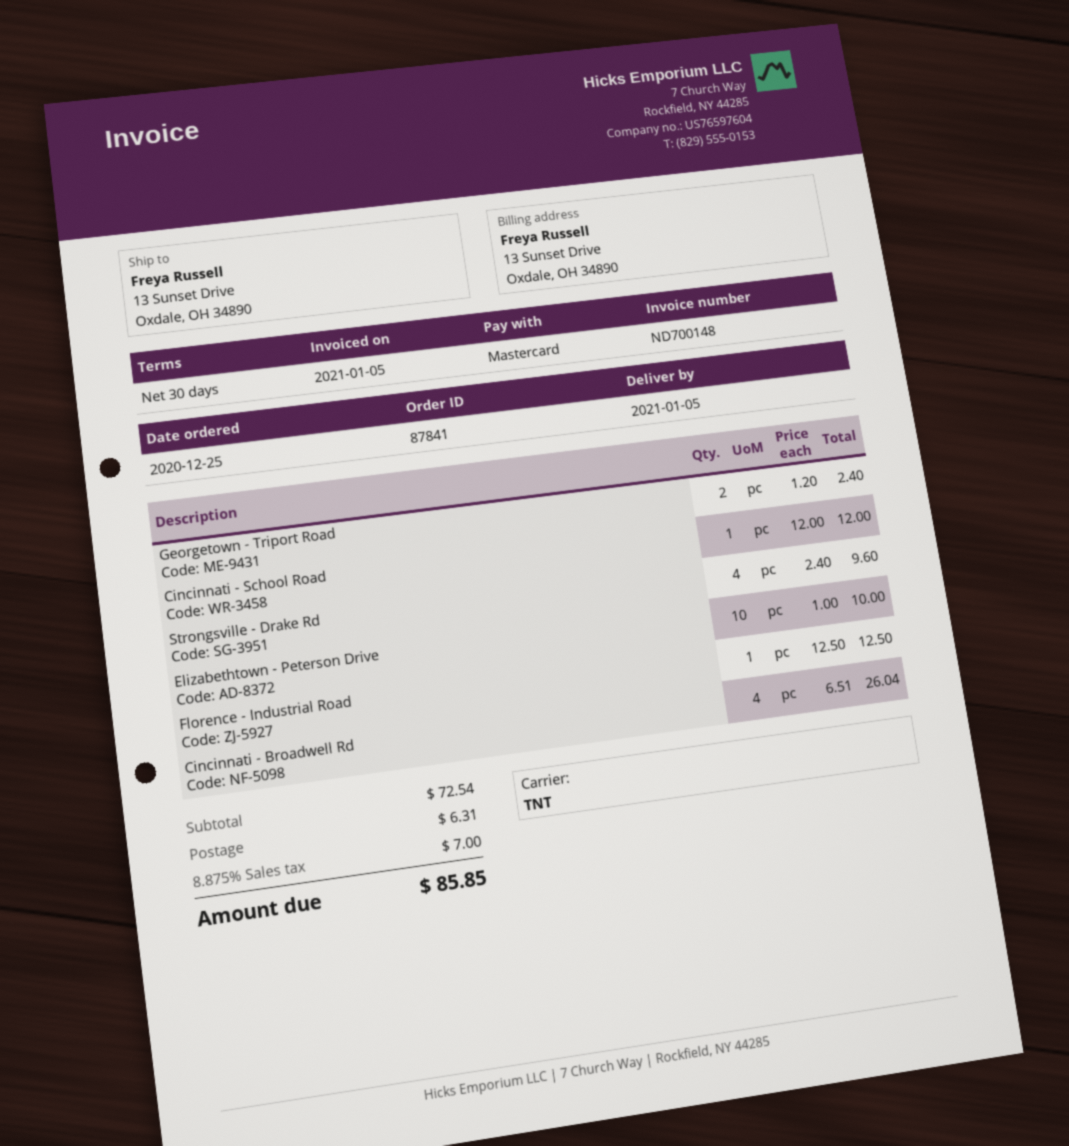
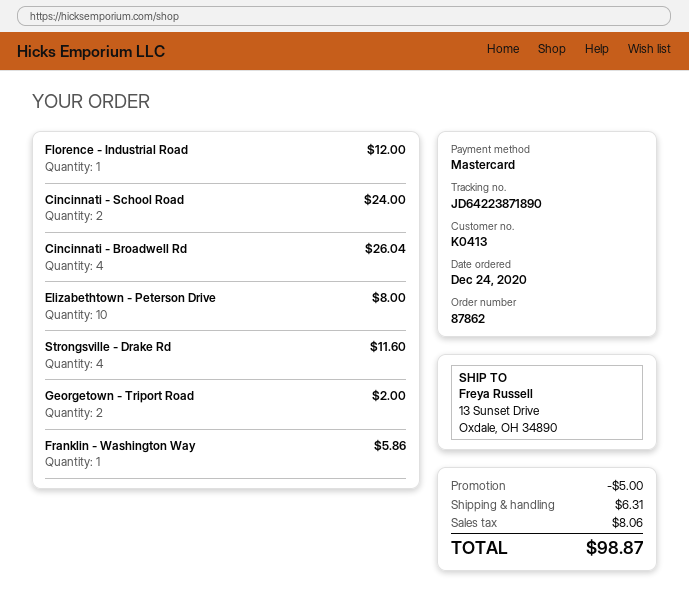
order number: 87841 -> 87862
order date: 2020-12-25 -> 2020-12-24
Georgetown - Triport Road: 2 for 2.40 -> 2 for 2.00
Cincinnati - School Road: 1 for 12.00 -> 2 for 24.00
Strongsville - Drake Rd: 4 for 9.60 -> 4 for 11.60
Elizabethtown - Peterson Drive: 10 for 10.00 -> 10 for 8.00
Florence - Industrial Road: 1 for 12.50 -> 1 for 12.00
Franklin - Washington Way: none -> 1 for 5.86
discount: none -> 5.00
tax: 7.00 -> 8.06
total: 85.85 -> 98.87

